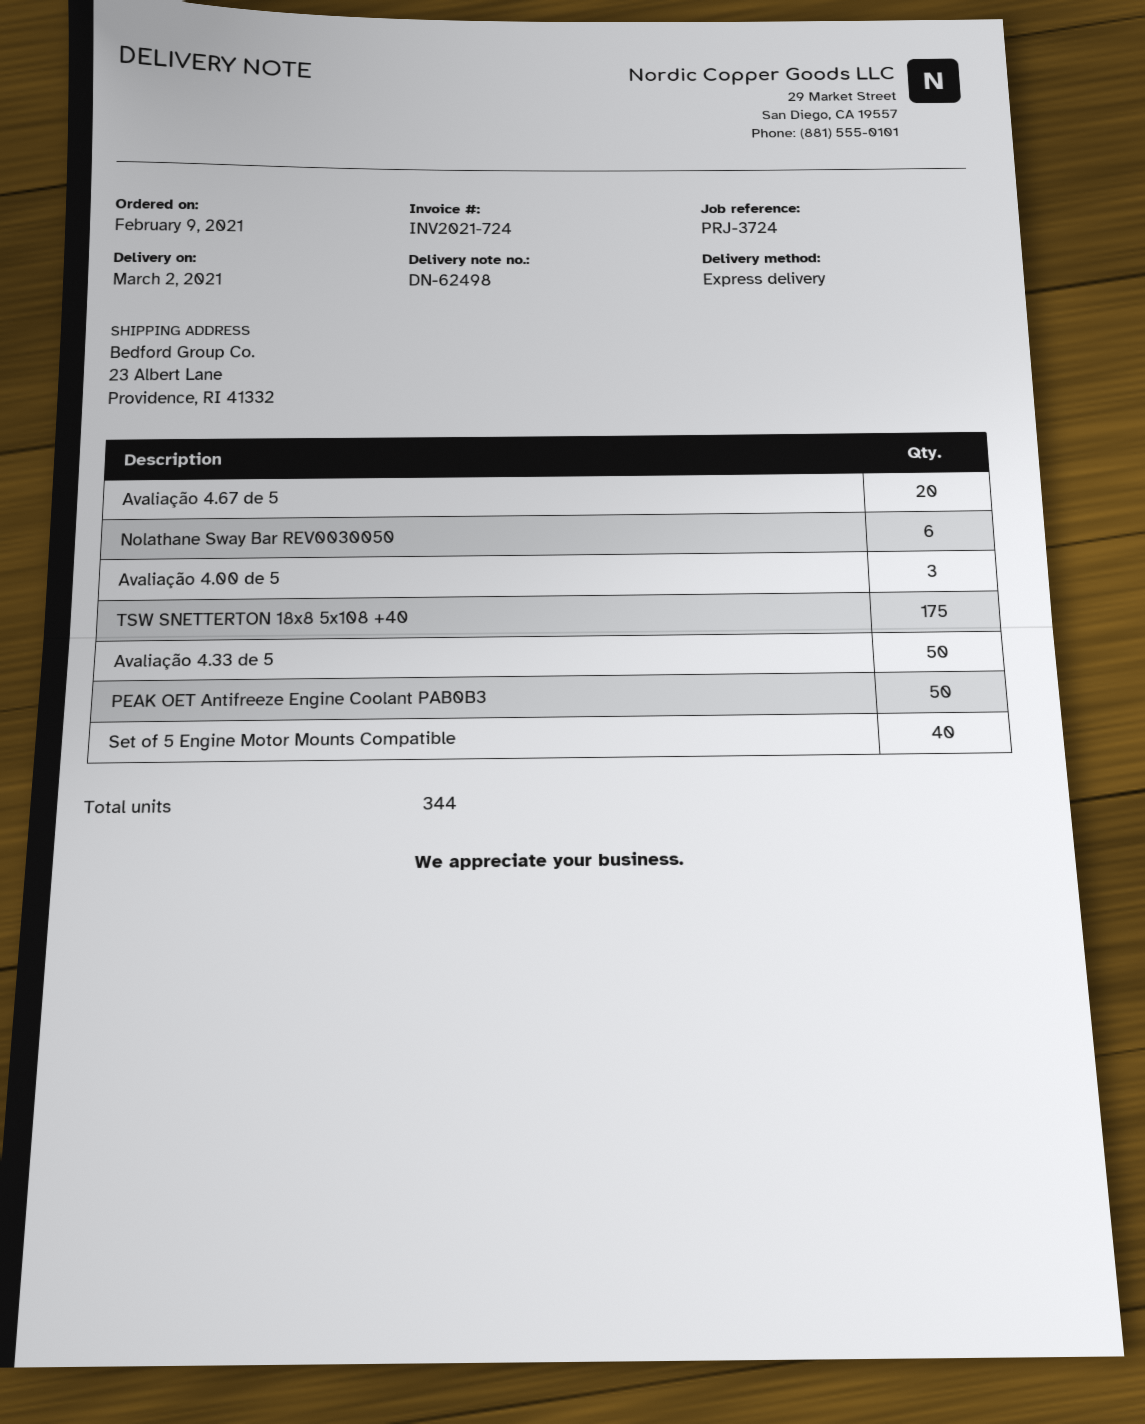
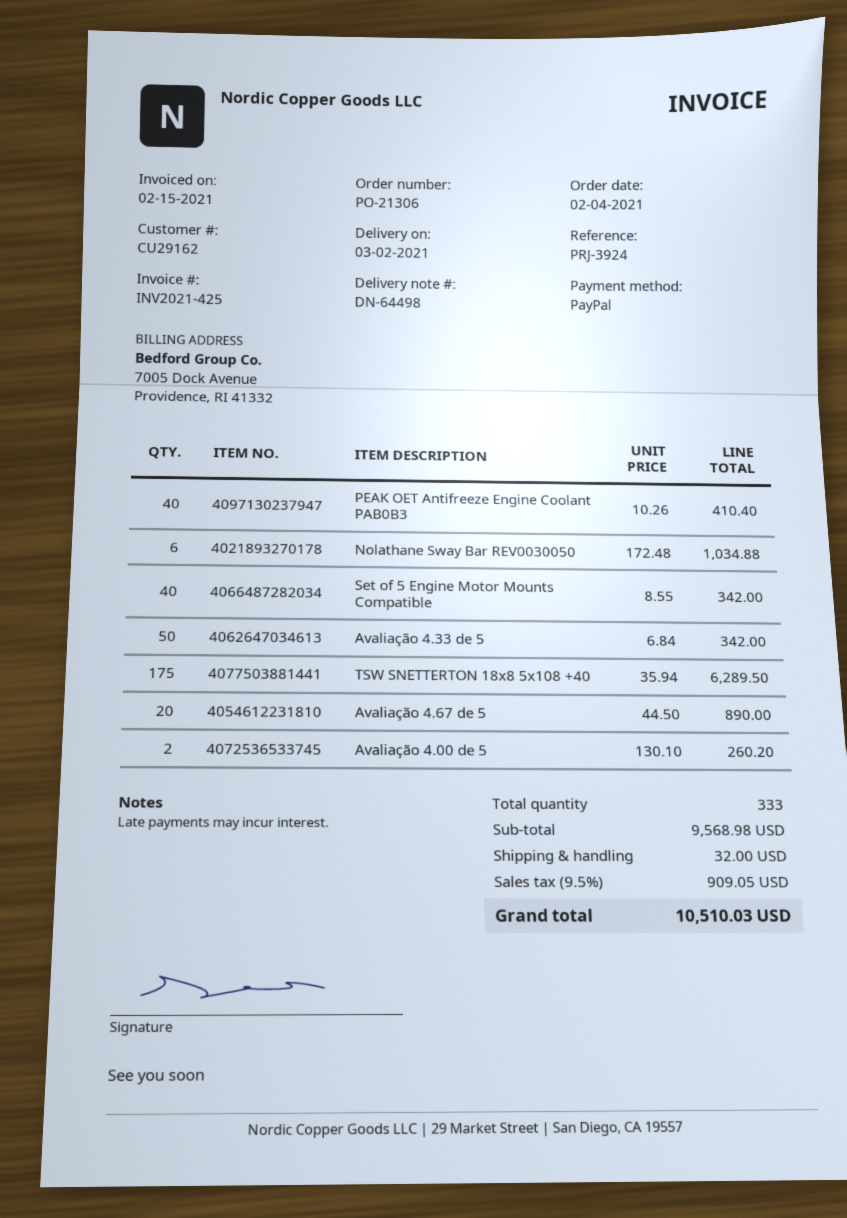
order date: 2021-02-09 -> 2021-02-04
delivery note number: DN-62498 -> DN-64498
invoice number: INV2021-724 -> INV2021-425
reference: PRJ-3724 -> PRJ-3924
Avaliação 4.00 de 5: 3 -> 2
PEAK OET Antifreeze Engine Coolant PAB0B3: 50 -> 40
total quantity: 344 -> 333

